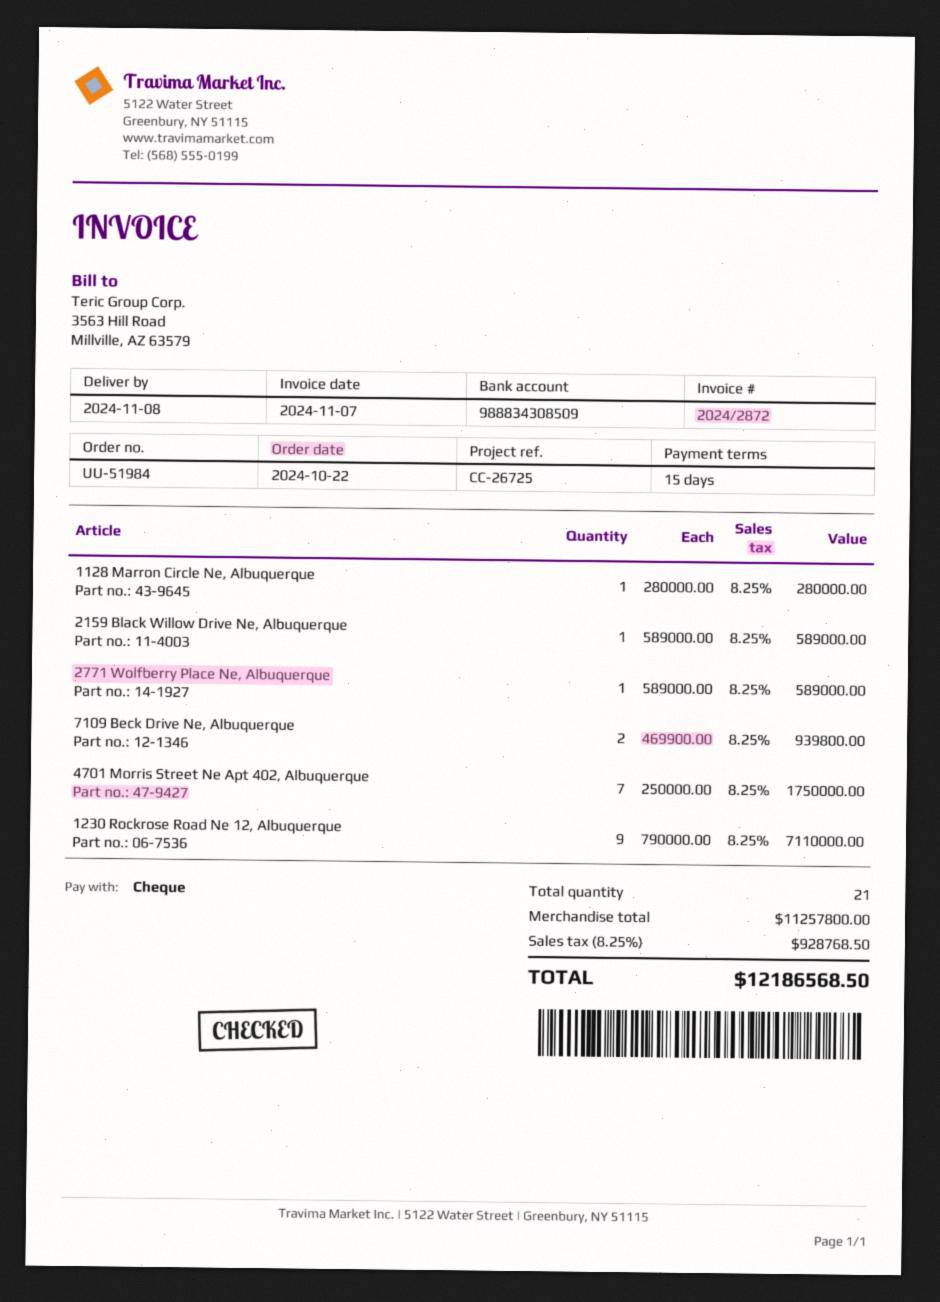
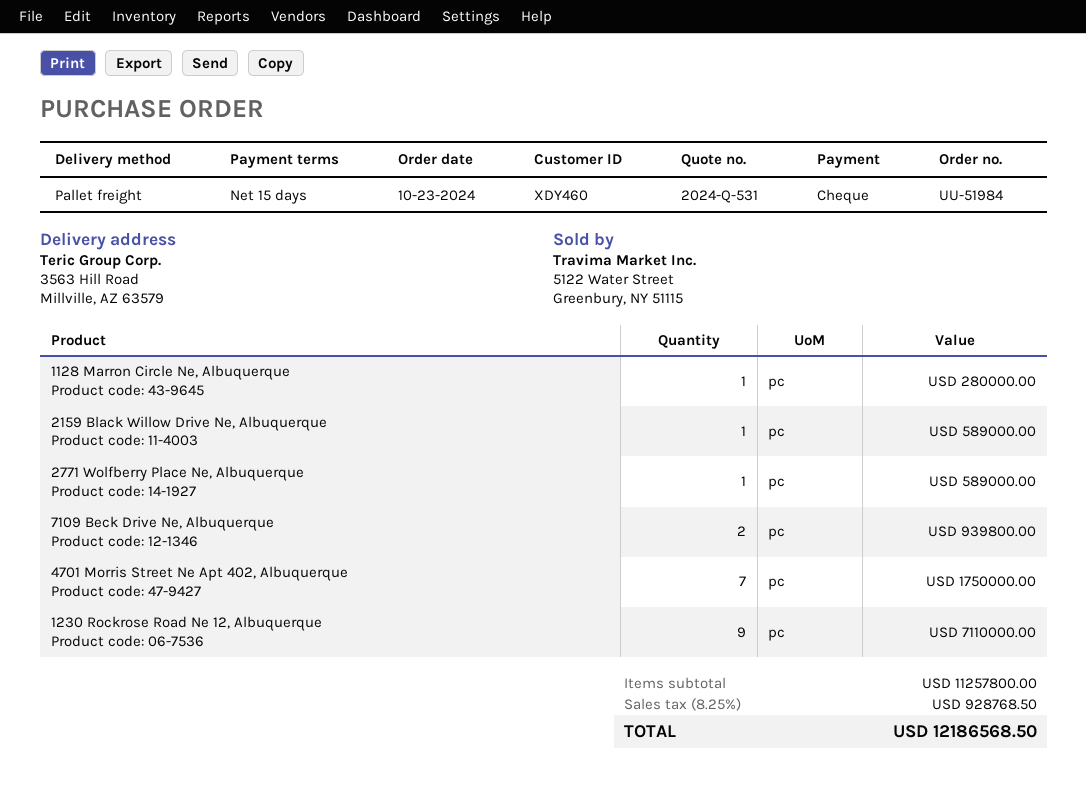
order date: 2024-10-22 -> 2024-10-23

